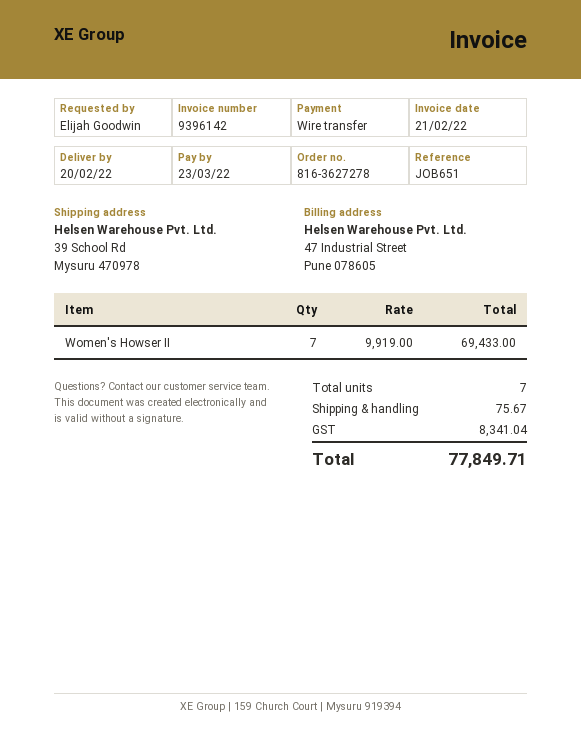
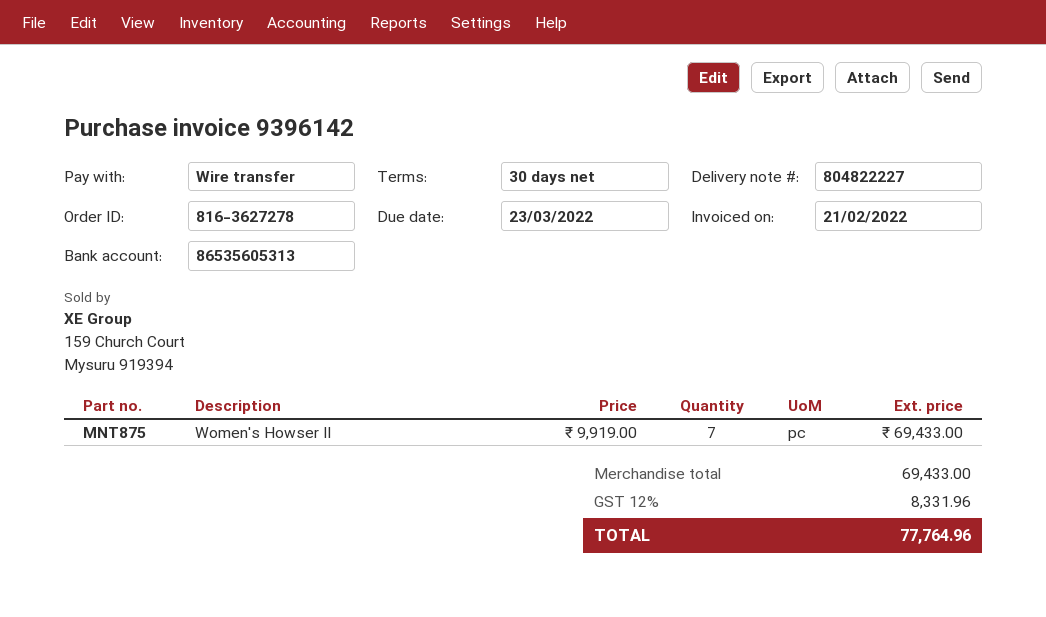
shipping: 75.67 -> none
tax: 8341.04 -> 8331.96
total: 77849.71 -> 77764.96

